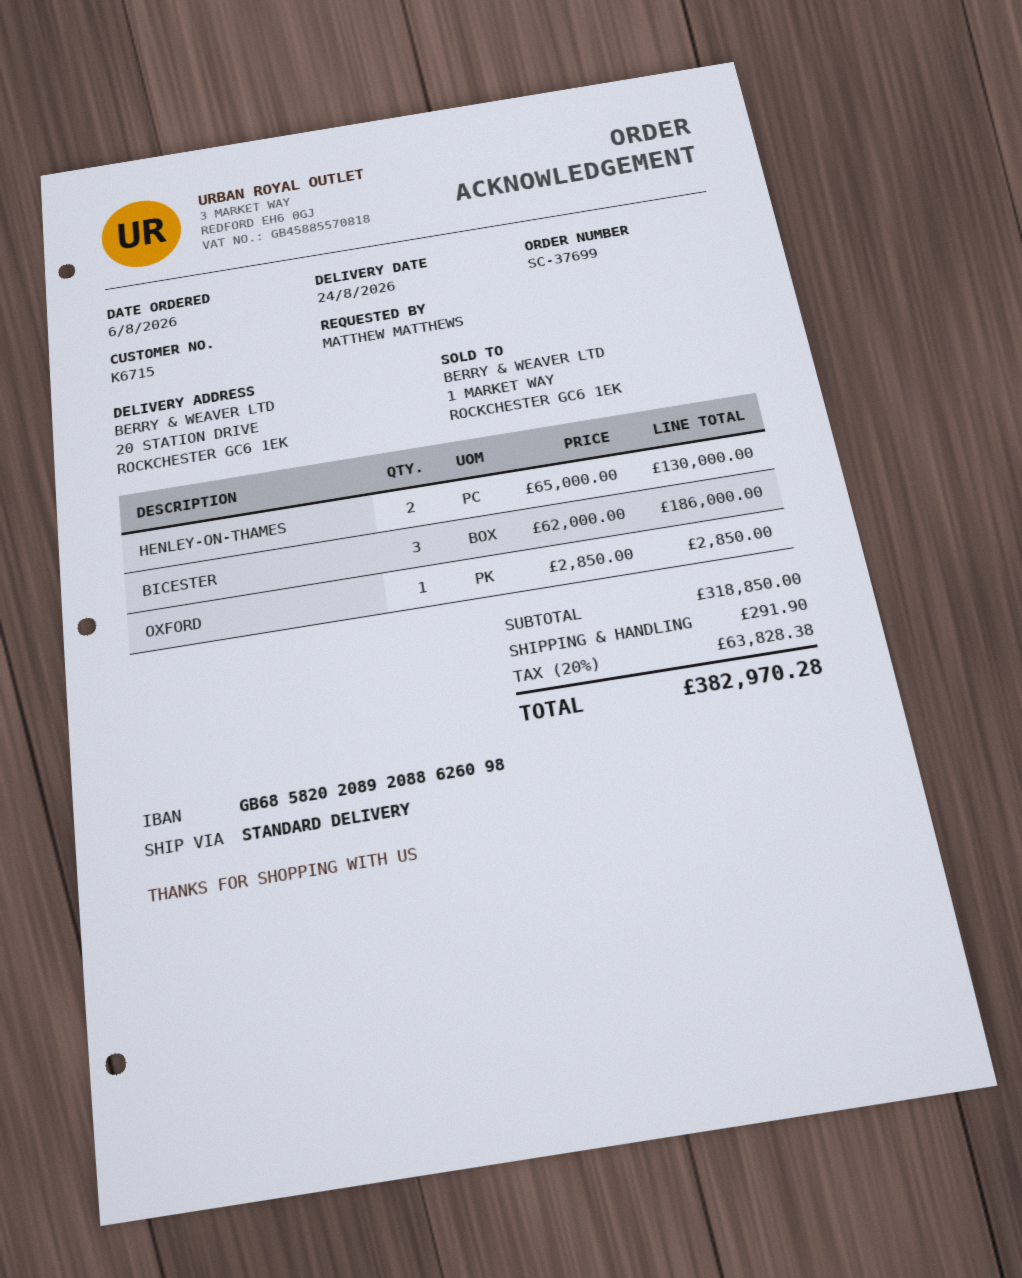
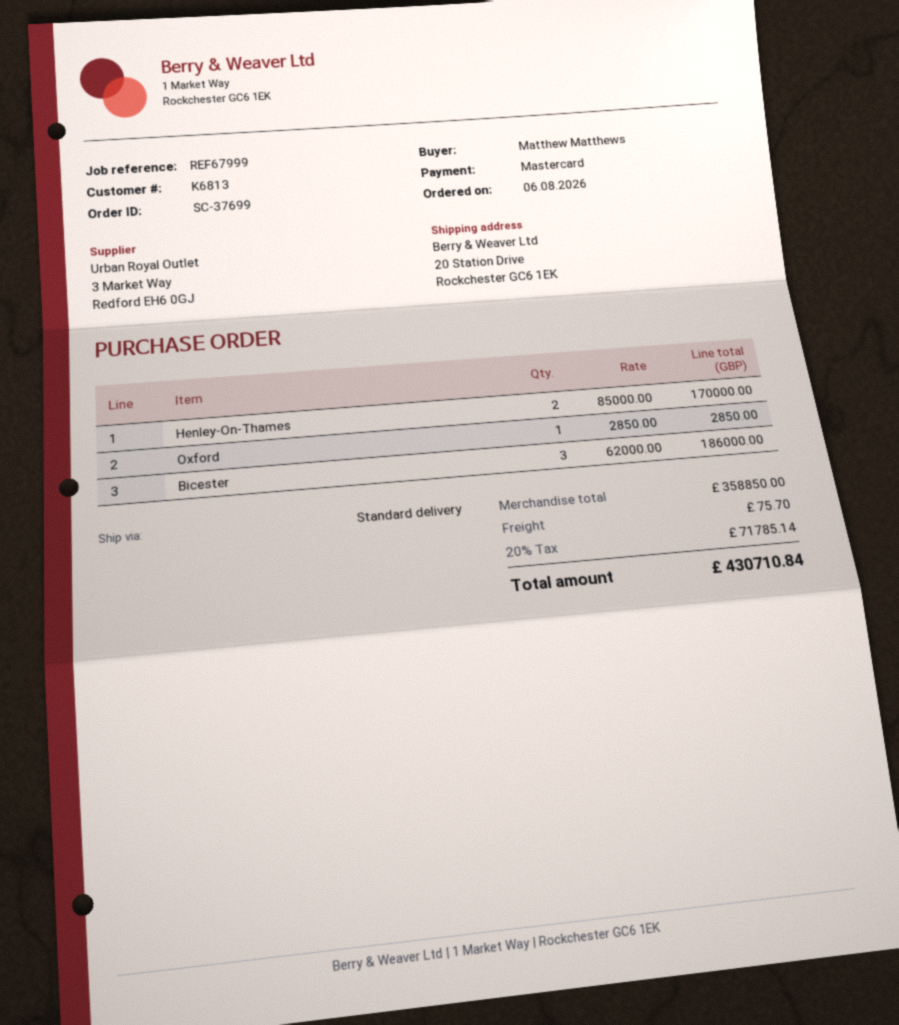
customer number: K6715 -> K6813
HENLEY-ON-THAMES: 2 x 65000.00 = 130000.00 -> 2 x 85000.00 = 170000.00
subtotal: 318850.00 -> 358850.00
shipping: 291.90 -> 75.70
tax: 20% = 63828.38 -> 20% = 71785.14
total: 382970.28 -> 430710.84

